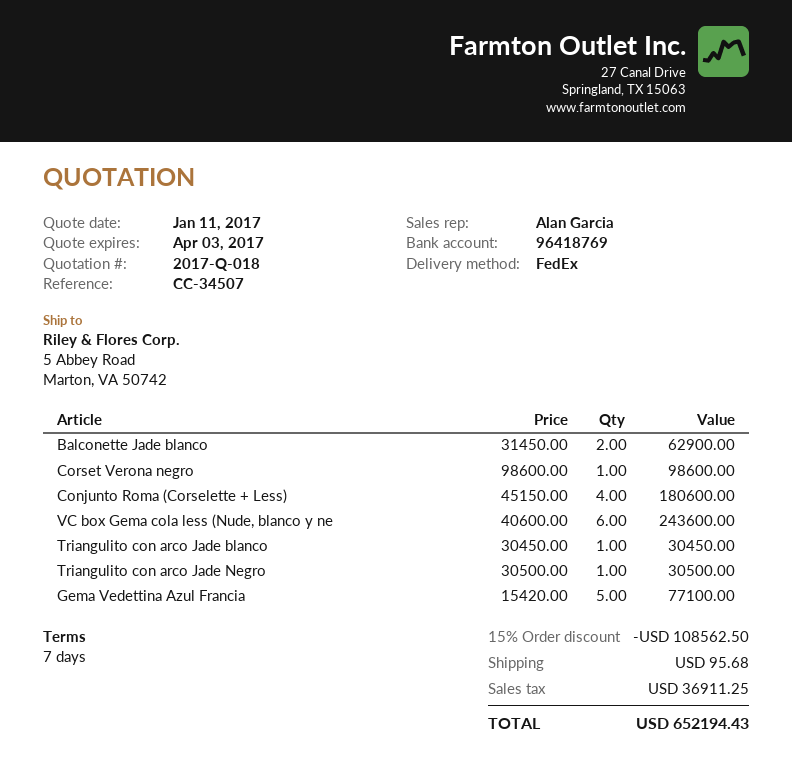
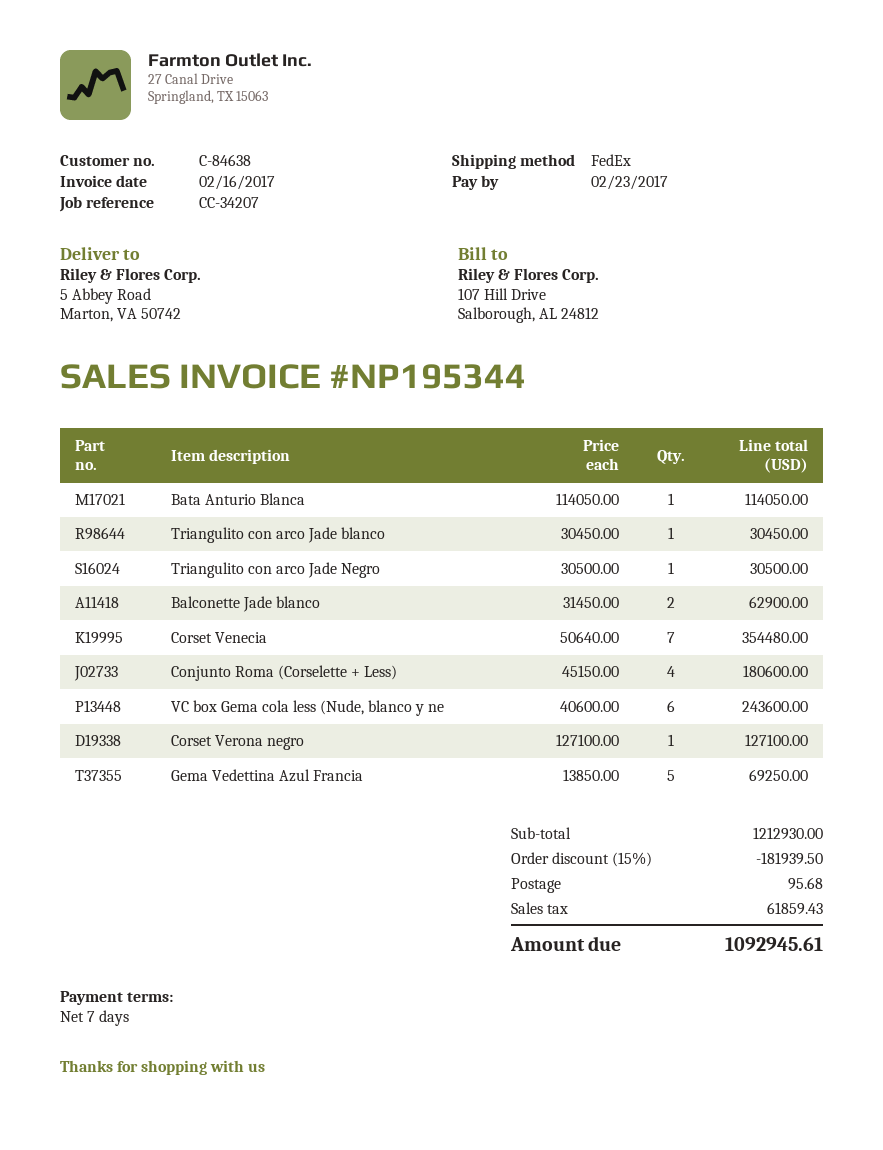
reference: CC-34507 -> CC-34207
Corset Verona negro: 1 x 98600.00 = 98600.00 -> 1 x 127100.00 = 127100.00
Gema Vedettina Azul Francia: 5 x 15420.00 = 77100.00 -> 5 x 13850.00 = 69250.00
Bata Anturio Blanca: none -> 1 x 114050.00 = 114050.00
Corset Venecia: none -> 7 x 50640.00 = 354480.00
discount: 15% = 108562.50 -> 15% = 181939.50
tax: 36911.25 -> 61859.43
total: 652194.43 -> 1092945.61

